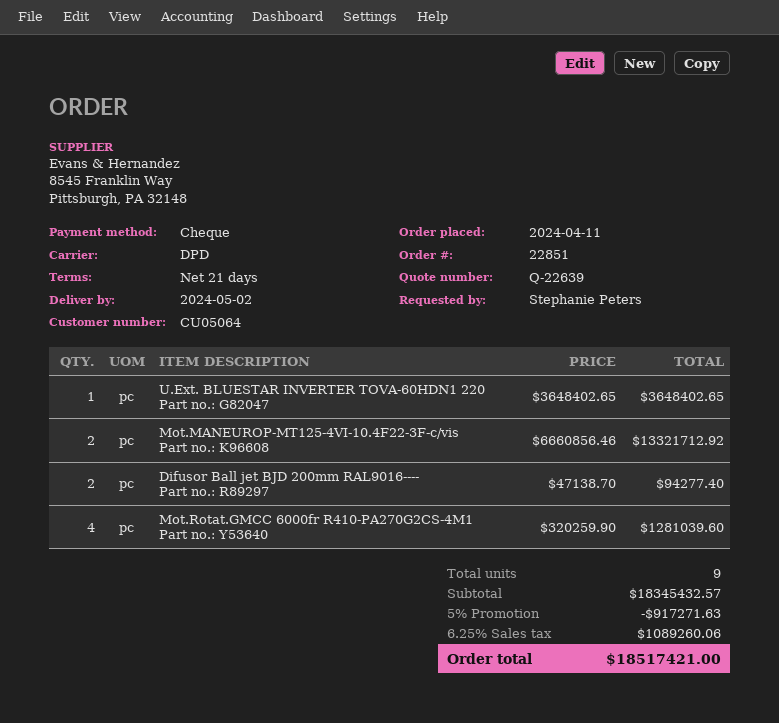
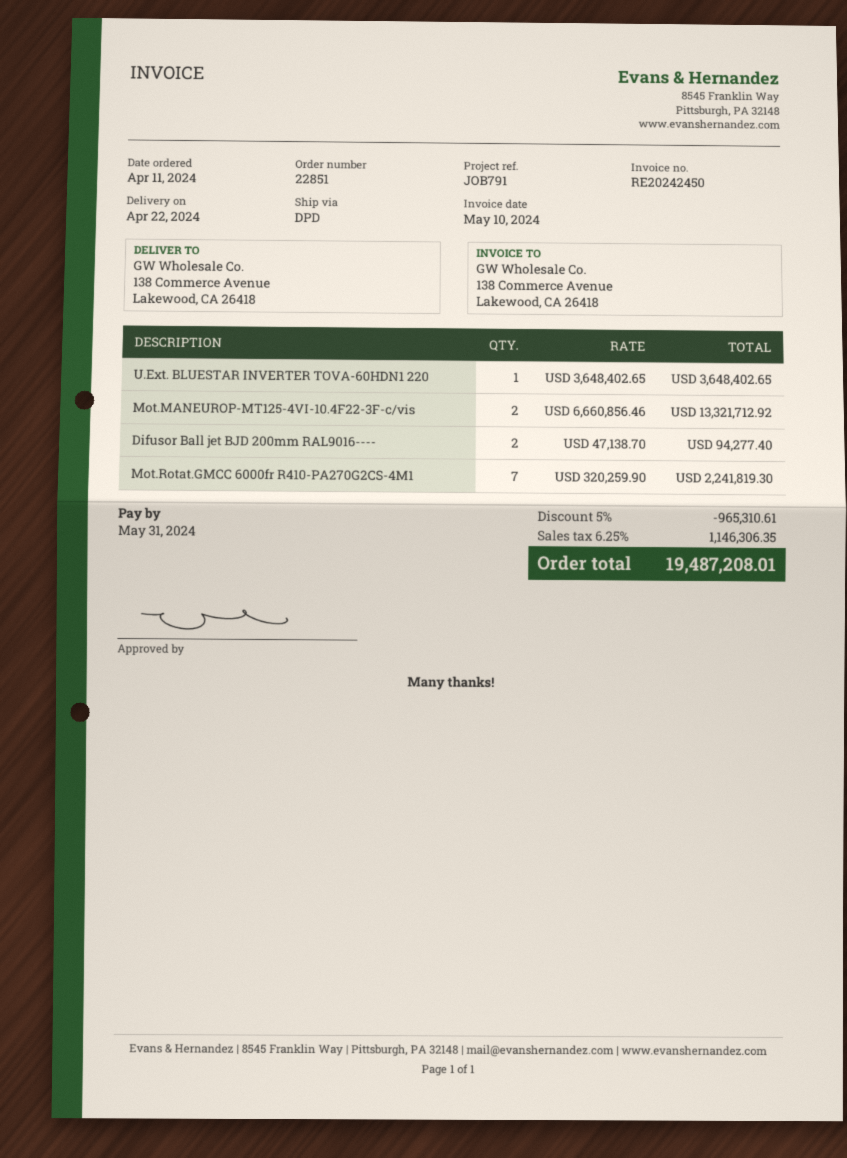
delivery date: 2024-05-02 -> 2024-04-22
Mot.Rotat.GMCC 6000fr R410-PA270G2CS-4M1: 4 x 320259.90 = 1281039.60 -> 7 x 320259.90 = 2241819.30
discount: 5% = 917271.63 -> 5% = 965310.61
tax: 6.25% = 1089260.06 -> 6.25% = 1146306.35
total: 18517421.00 -> 19487208.01

